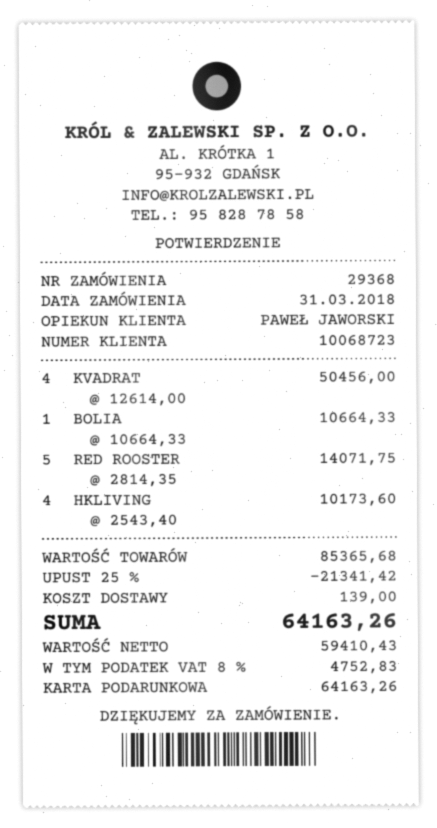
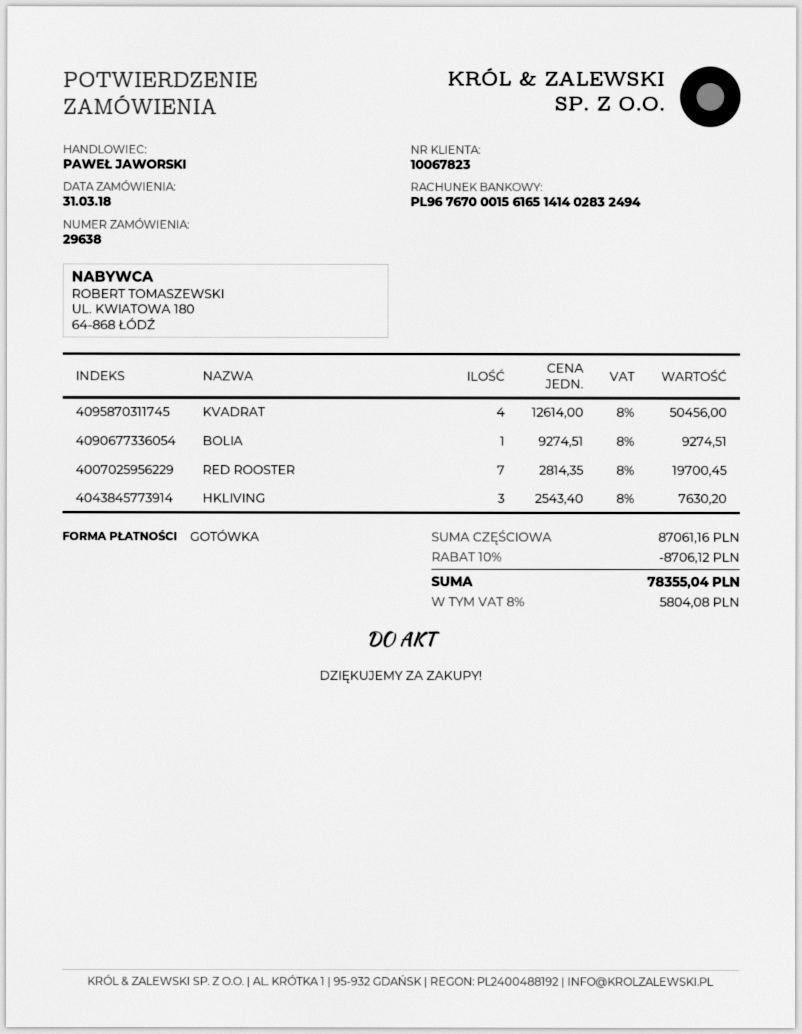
order number: 29368 -> 29638
customer number: 10068723 -> 10067823
payment method: gift card -> cash
BOLIA: 1 x 10664.33 = 10664.33 -> 1 x 9274.51 = 9274.51
RED ROOSTER: 5 x 2814.35 = 14071.75 -> 7 x 2814.35 = 19700.45
HKLIVING: 4 x 2543.40 = 10173.60 -> 3 x 2543.40 = 7630.20
subtotal: 85365.68 -> 87061.16
discount: 25% = 21341.42 -> 10% = 8706.12
shipping: 139.00 -> none
tax: 8% = 4752.83 -> 8% = 5804.08
total: 64163.26 -> 78355.04

